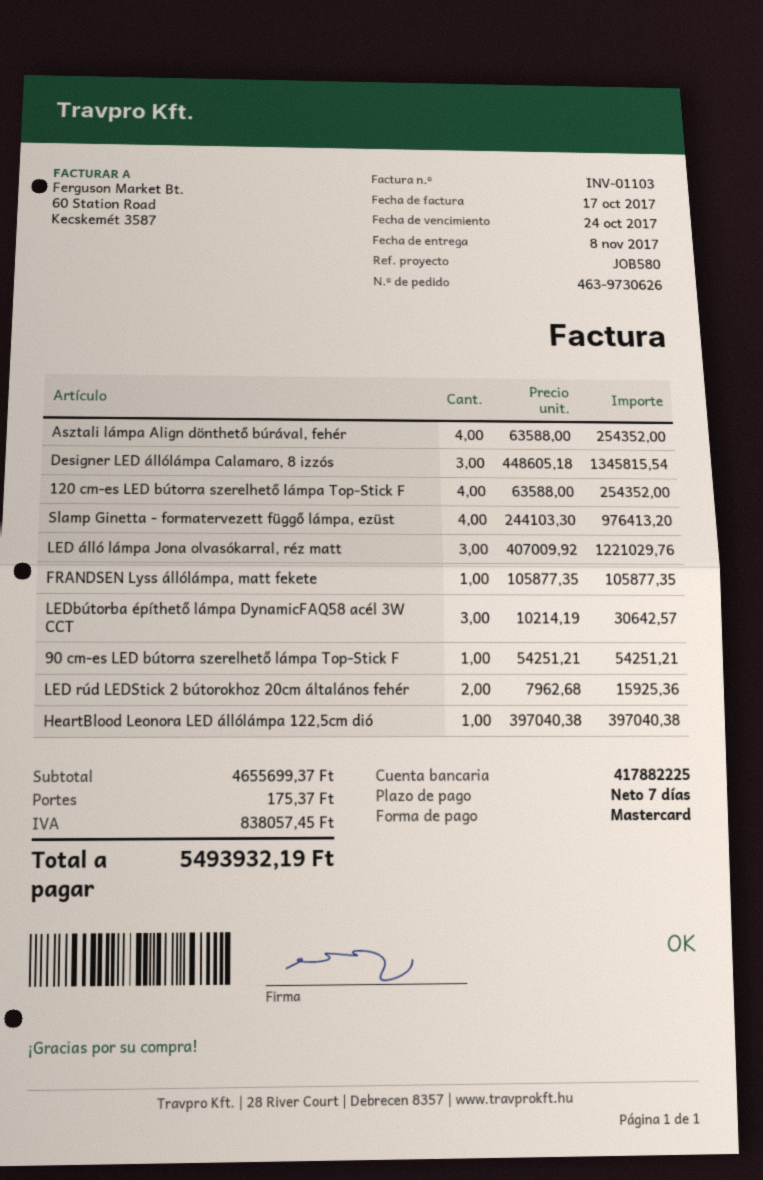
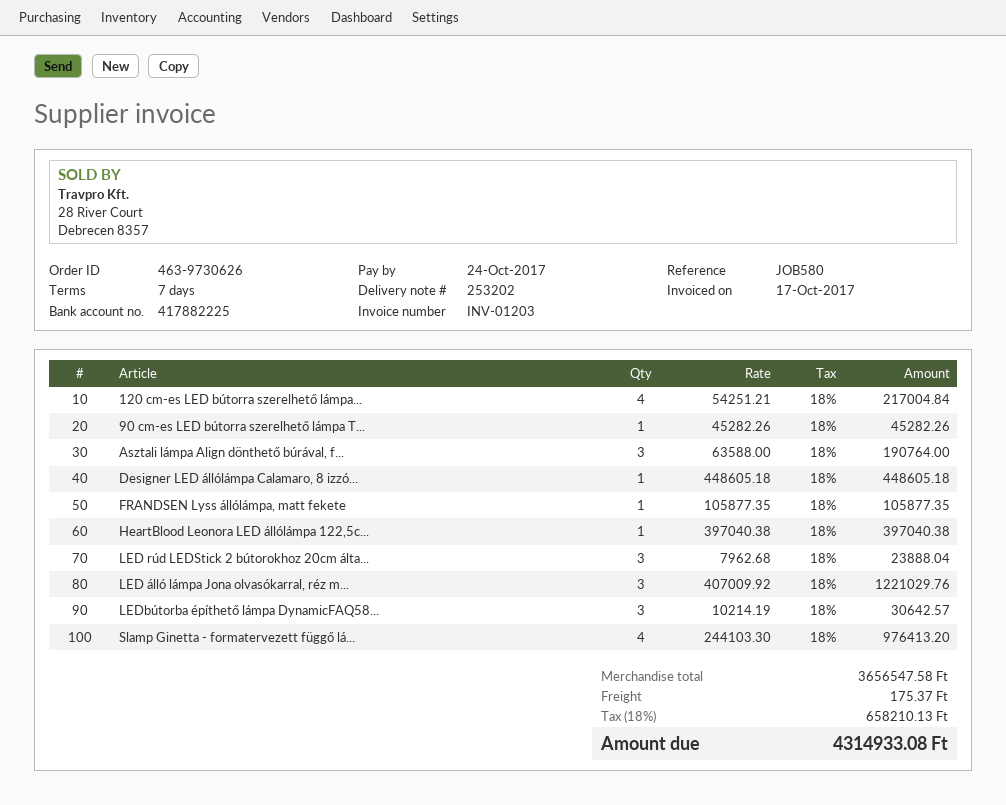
invoice number: INV-01103 -> INV-01203
Asztali lámpa Align dönthető búrával, fehér: 4 x 63588.00 = 254352.00 -> 3 x 63588.00 = 190764.00
Designer LED állólámpa Calamaro, 8 izzós: 3 x 448605.18 = 1345815.54 -> 1 x 448605.18 = 448605.18
120 cm-es LED bútorra szerelhető lámpa Top-Stick F: 4 x 63588.00 = 254352.00 -> 4 x 54251.21 = 217004.84
90 cm-es LED bútorra szerelhető lámpa Top-Stick F: 1 x 54251.21 = 54251.21 -> 1 x 45282.26 = 45282.26
LED rúd LEDStick 2 bútorokhoz 20cm általános fehér: 2 x 7962.68 = 15925.36 -> 3 x 7962.68 = 23888.04
subtotal: 4655699.37 -> 3656547.58
tax: 838057.45 -> 658210.13
total: 5493932.19 -> 4314933.08

